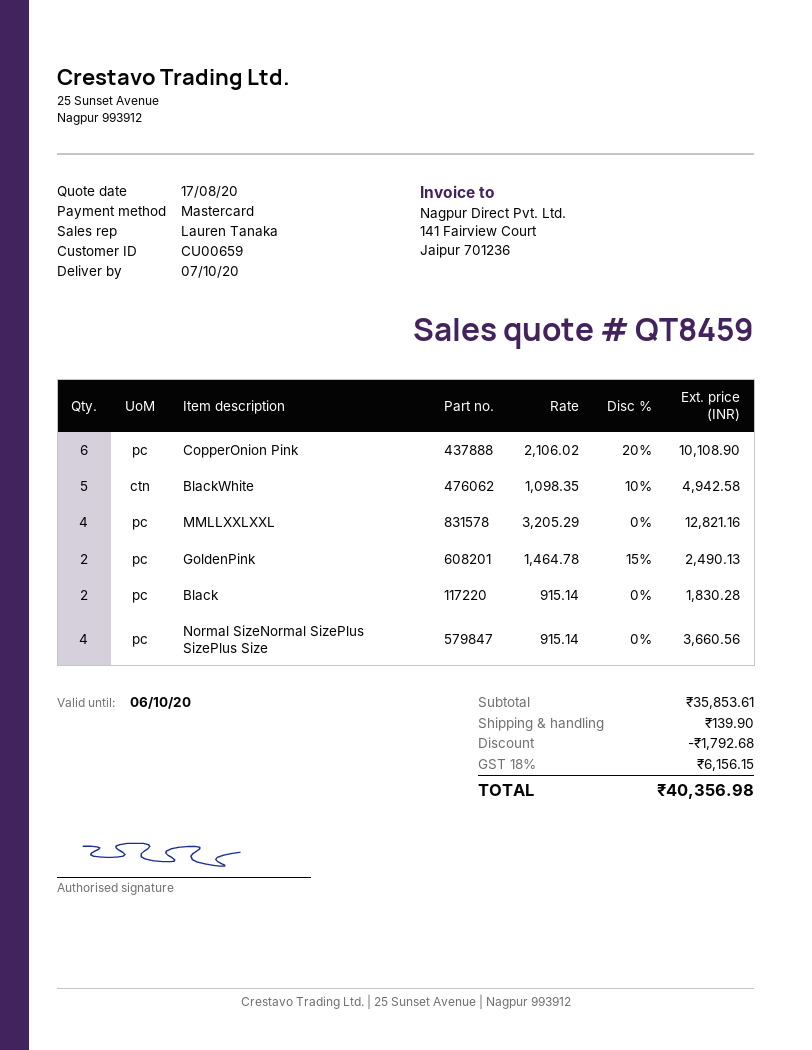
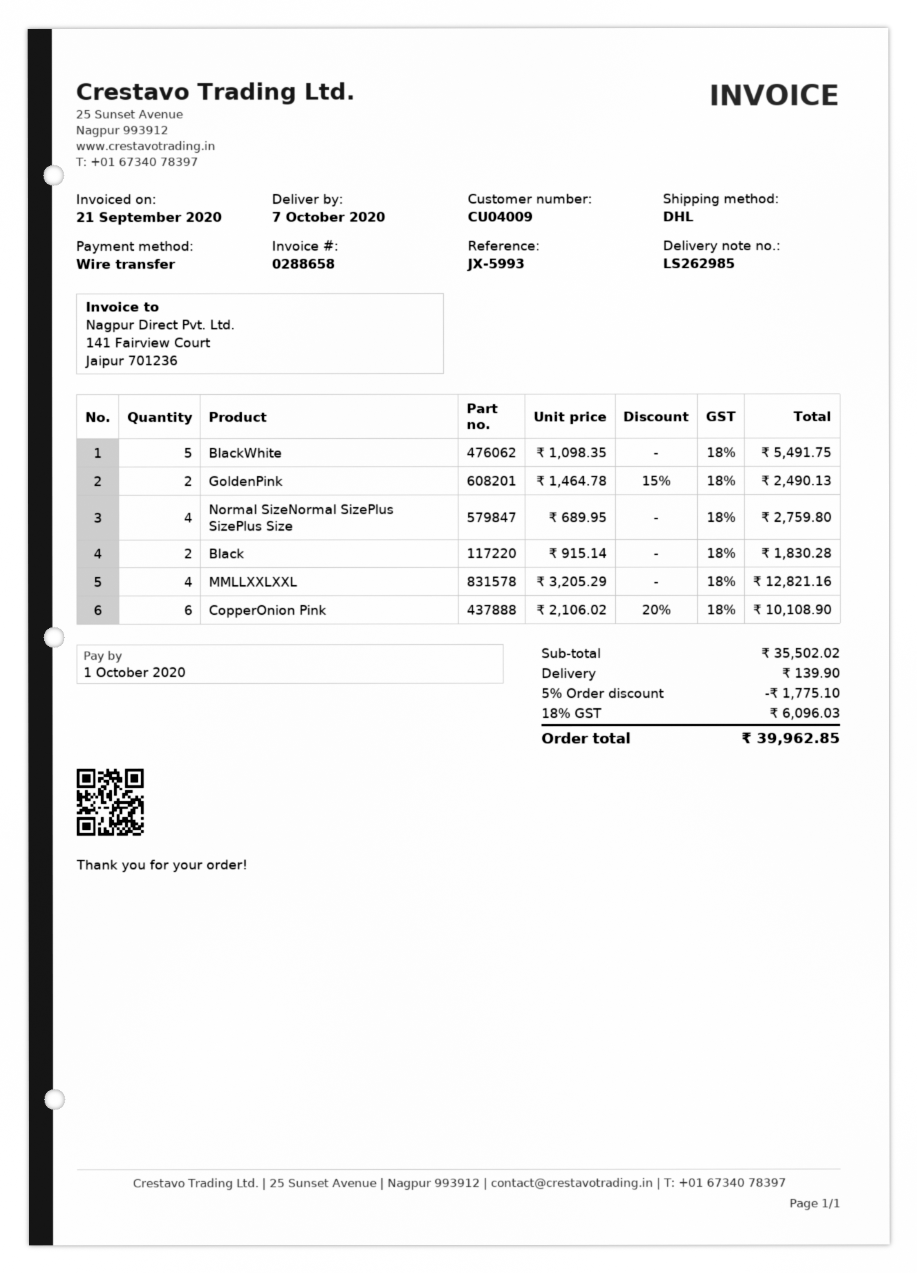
customer number: CU00659 -> CU04009
payment method: Mastercard -> bank transfer
BlackWhite: 5 x 1098.35 - 10% = 4942.58 -> 5 x 1098.35 = 5491.75
Normal SizeNormal SizePlus SizePlus Size: 4 x 915.14 = 3660.56 -> 4 x 689.95 = 2759.80
subtotal: 35853.61 -> 35502.02
discount: 1792.68 -> 1775.10
tax: 18% = 6156.15 -> 18% = 6096.03
total: 40356.98 -> 39962.85

